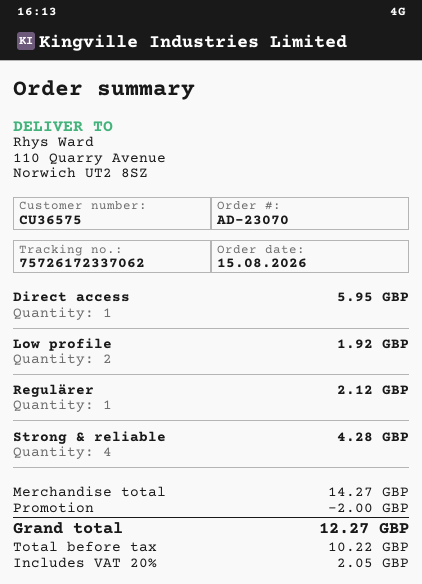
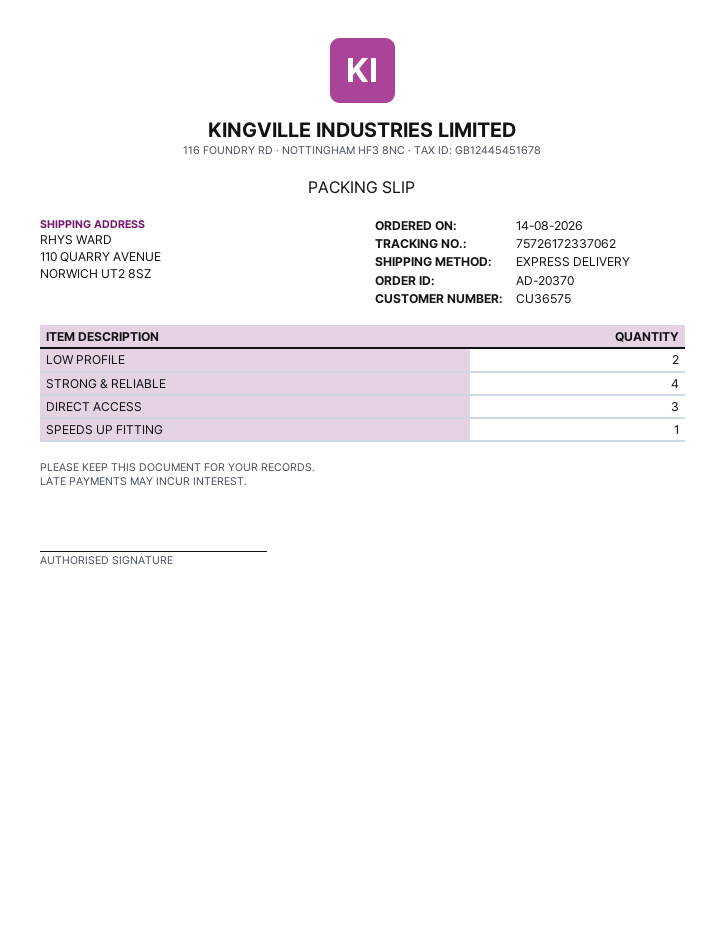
order number: AD-23070 -> AD-20370
order date: 2026-08-15 -> 2026-08-14
Direct access: 1 -> 3
Regulärer: 1 -> none
SPEEDS UP FITTING: none -> 1

